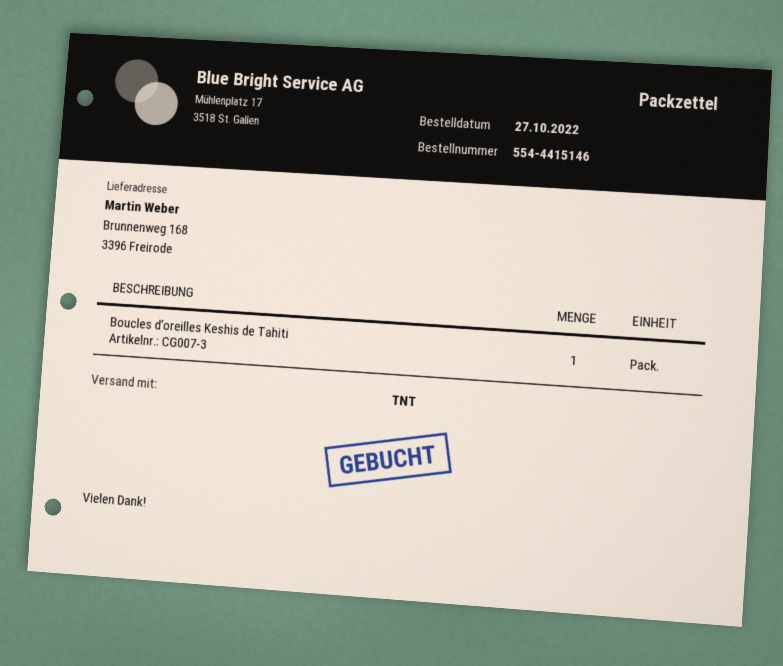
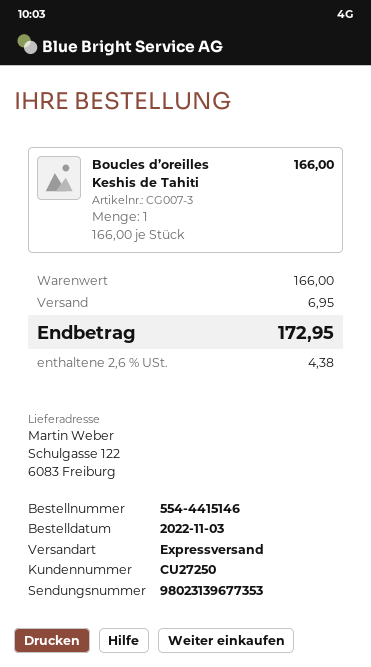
order date: 2022-10-27 -> 2022-11-03
shipping method: TNT -> express
ship to: Brunnenweg 168, 3396 Freirode -> Schulgasse 122, 6083 Freiburg

